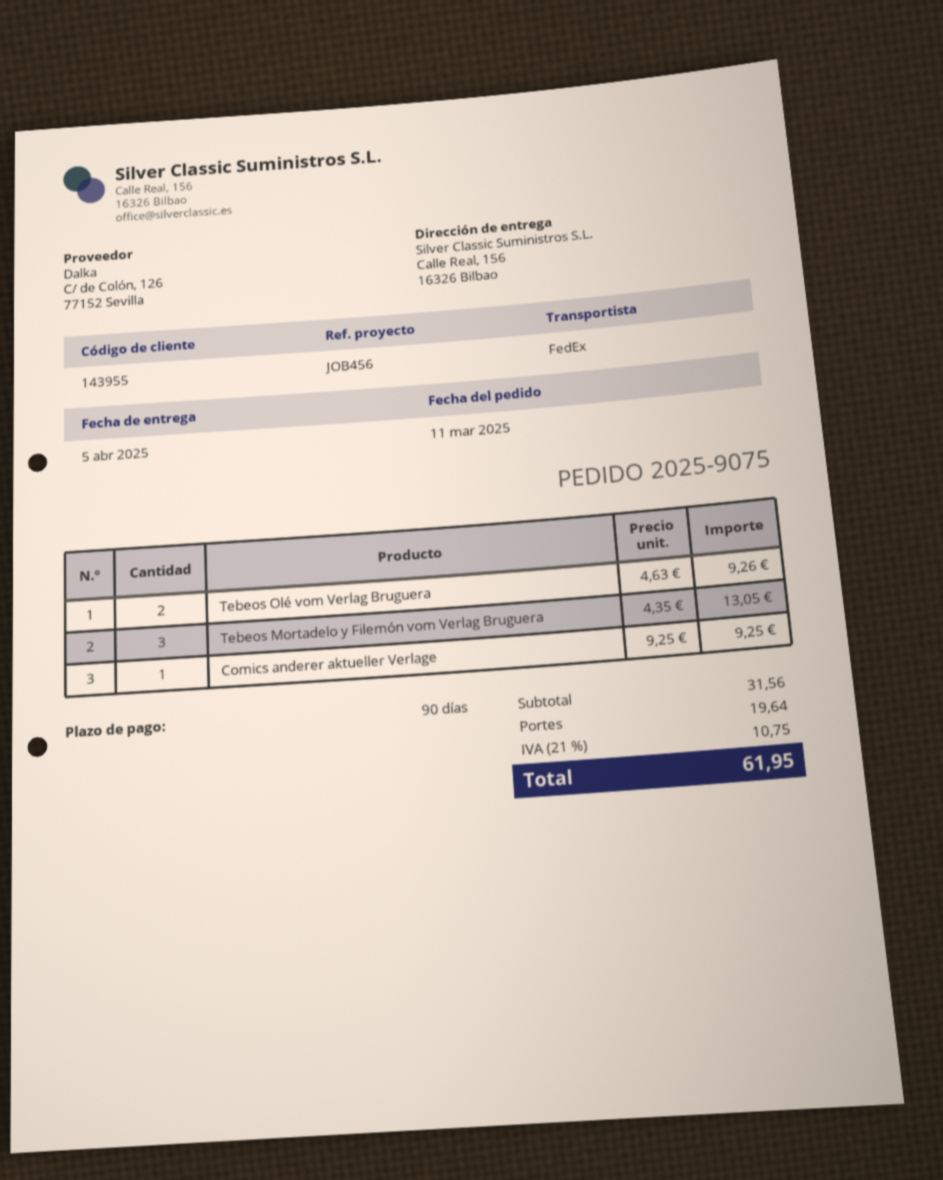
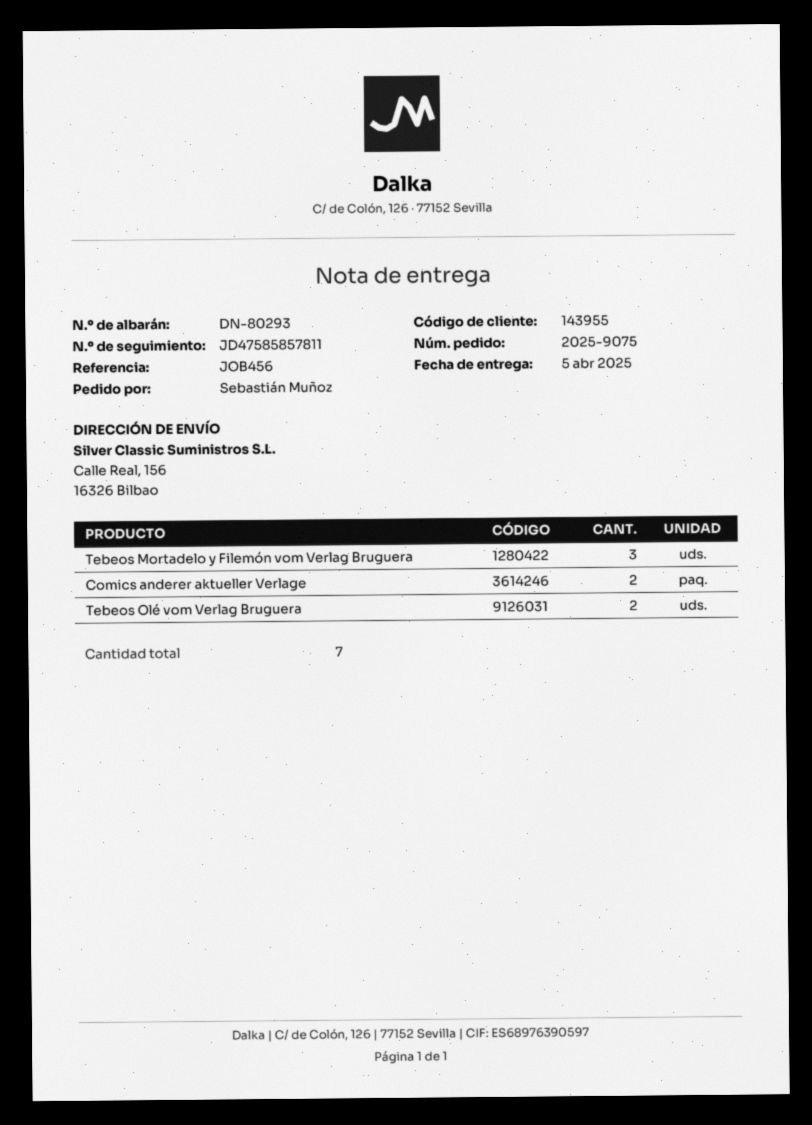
Comics anderer aktueller Verlage: 1 -> 2

